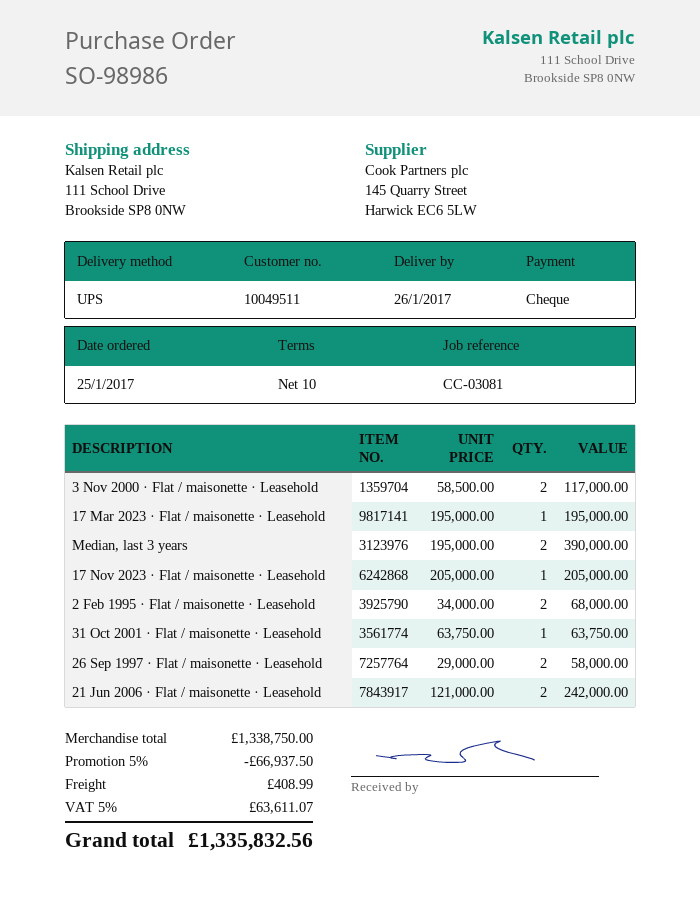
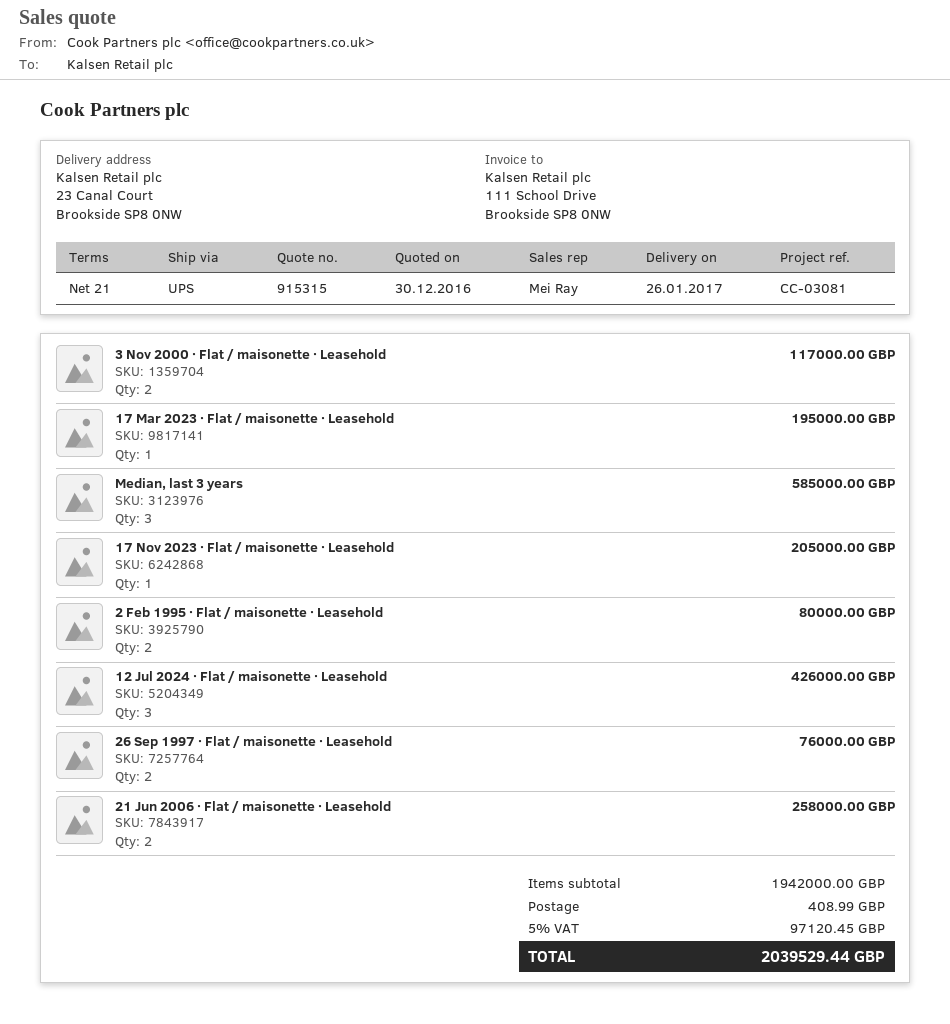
payment terms: 10 days -> 21 days
ship to: 111 School Drive, Brookside SP8 0NW -> 23 Canal Court, Brookside SP8 0NW
Median, last 3 years: 2 for 390000.00 -> 3 for 585000.00
2 Feb 1995 · Flat / maisonette · Leasehold: 2 for 68000.00 -> 2 for 80000.00
31 Oct 2001 · Flat / maisonette · Leasehold: 1 for 63750.00 -> none
26 Sep 1997 · Flat / maisonette · Leasehold: 2 for 58000.00 -> 2 for 76000.00
21 Jun 2006 · Flat / maisonette · Leasehold: 2 for 242000.00 -> 2 for 258000.00
12 Jul 2024 · Flat / maisonette · Leasehold: none -> 3 for 426000.00
subtotal: 1338750.00 -> 1942000.00
discount: 5% = 66937.50 -> none
tax: 5% = 63611.07 -> 5% = 97120.45
total: 1335832.56 -> 2039529.44

